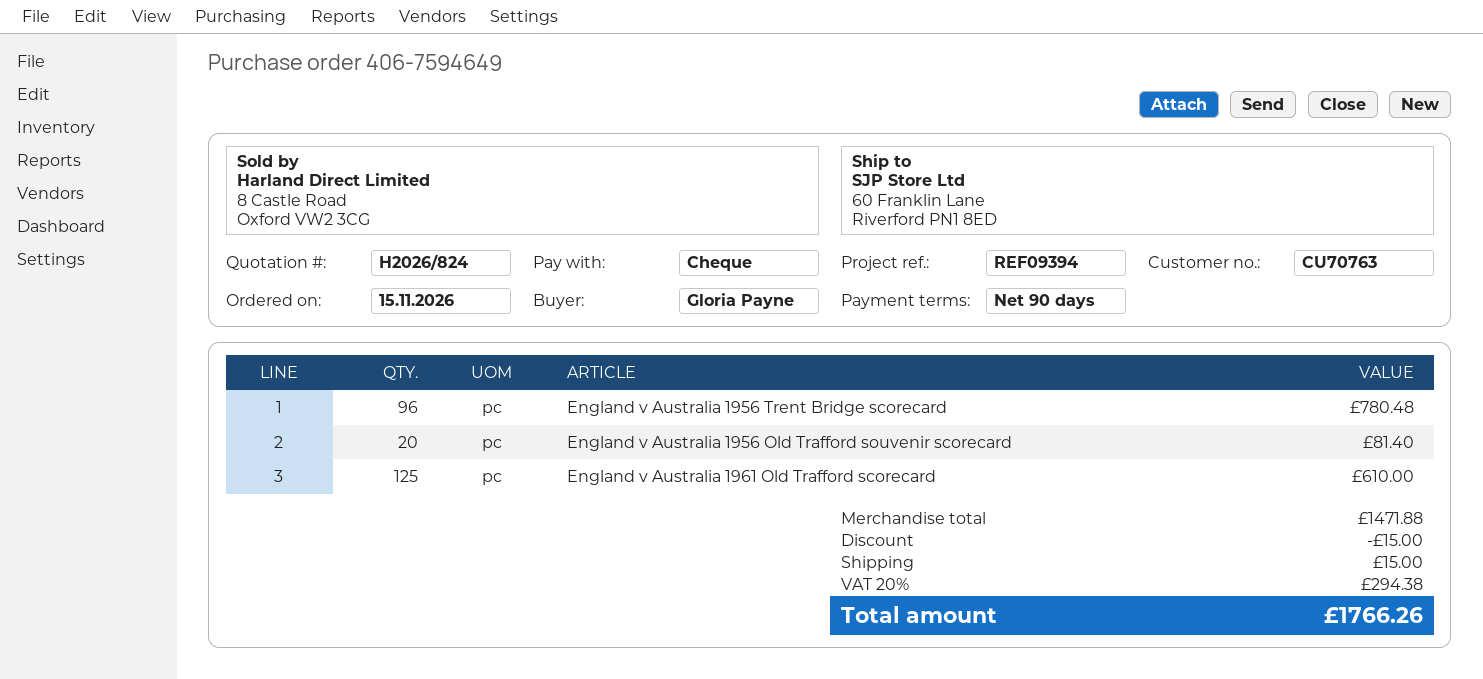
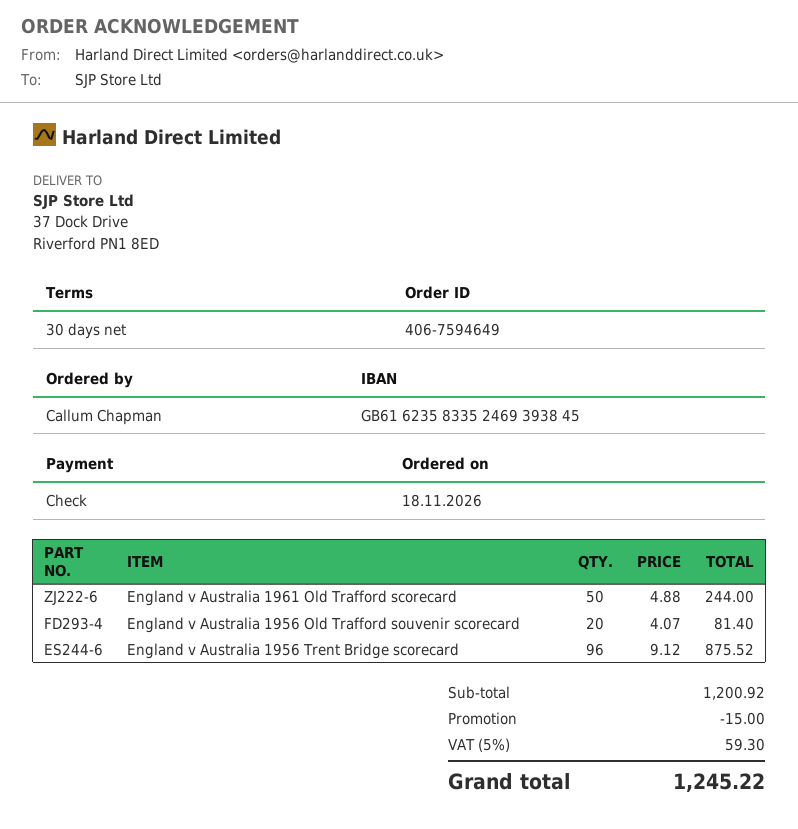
order date: 2026-11-15 -> 2026-11-18
payment terms: 90 days -> 30 days
ordered by: Gloria Payne -> Callum Chapman
ship to: 60 Franklin Lane, Riverford PN1 8ED -> 37 Dock Drive, Riverford PN1 8ED
England v Australia 1956 Trent Bridge scorecard: 96 for 780.48 -> 96 for 875.52
England v Australia 1961 Old Trafford scorecard: 125 for 610.00 -> 50 for 244.00
subtotal: 1471.88 -> 1200.92
shipping: 15.00 -> none
tax: 20% = 294.38 -> 5% = 59.30
total: 1766.26 -> 1245.22

